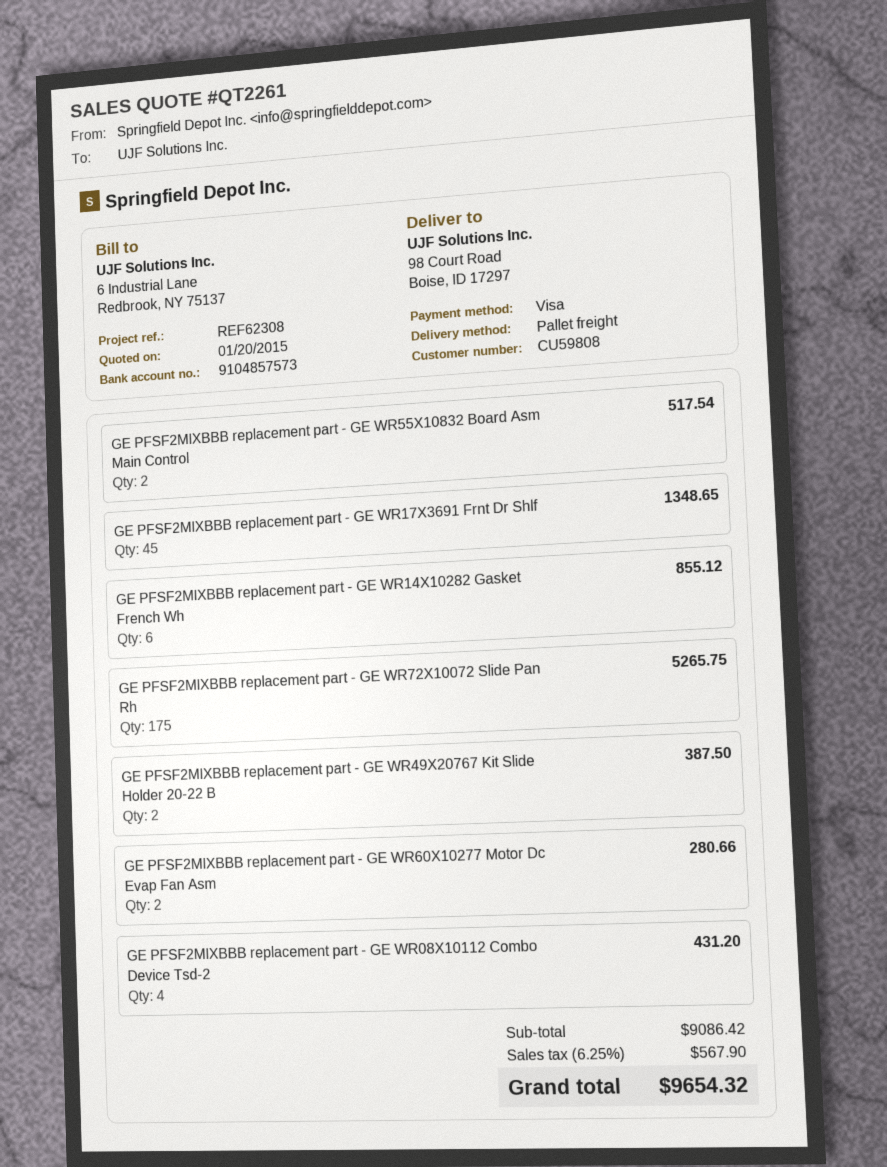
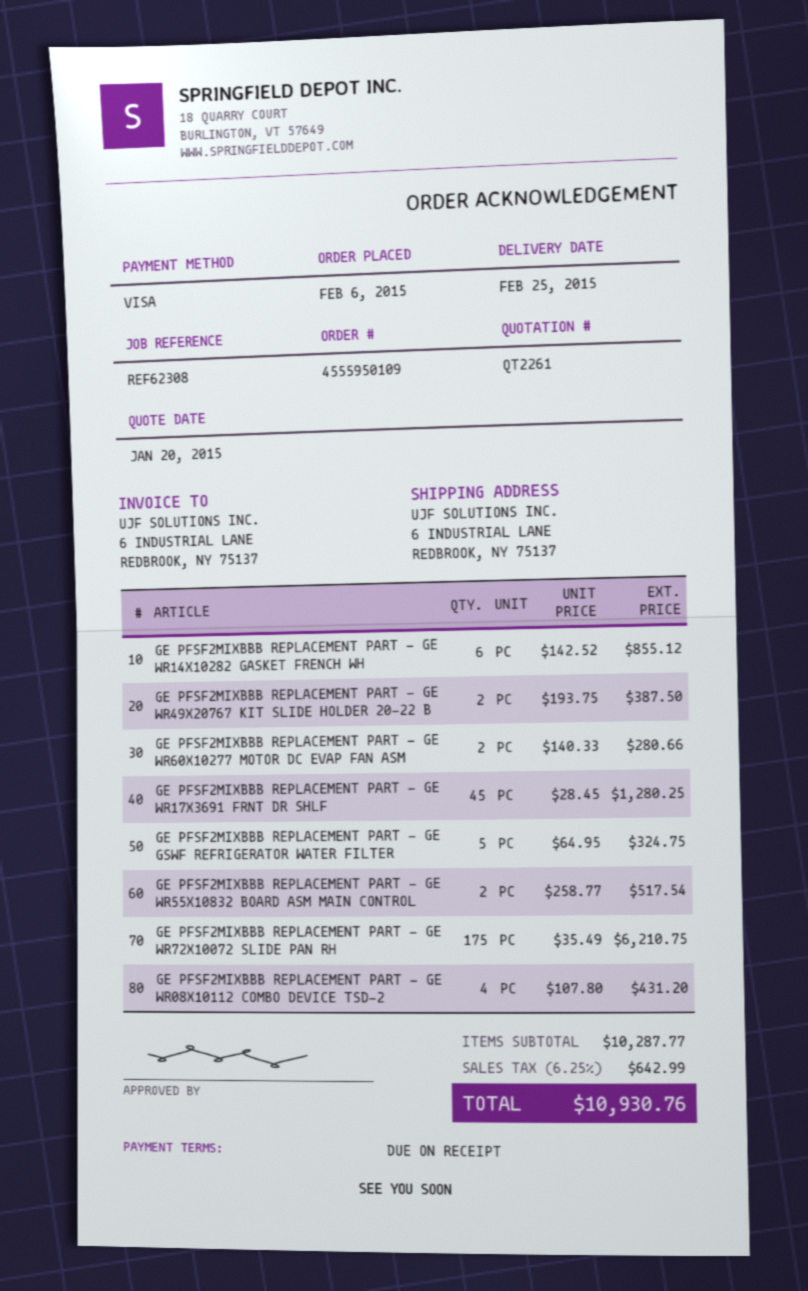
ship to: 98 Court Road, Boise, ID 17297 -> 6 INDUSTRIAL LANE, REDBROOK, NY 75137
GE PFSF2MIXBBB replacement part - GE WR17X3691 Frnt Dr Shlf: 45 for 1348.65 -> 45 for 1280.25
GE PFSF2MIXBBB replacement part - GE WR72X10072 Slide Pan Rh: 175 for 5265.75 -> 175 for 6210.75
GE PFSF2MIXBBB REPLACEMENT PART - GE GSWF REFRIGERATOR WATER FILTER: none -> 5 for 324.75
subtotal: 9086.42 -> 10287.77
tax: 6.25% = 567.90 -> 6.25% = 642.99
total: 9654.32 -> 10930.76

